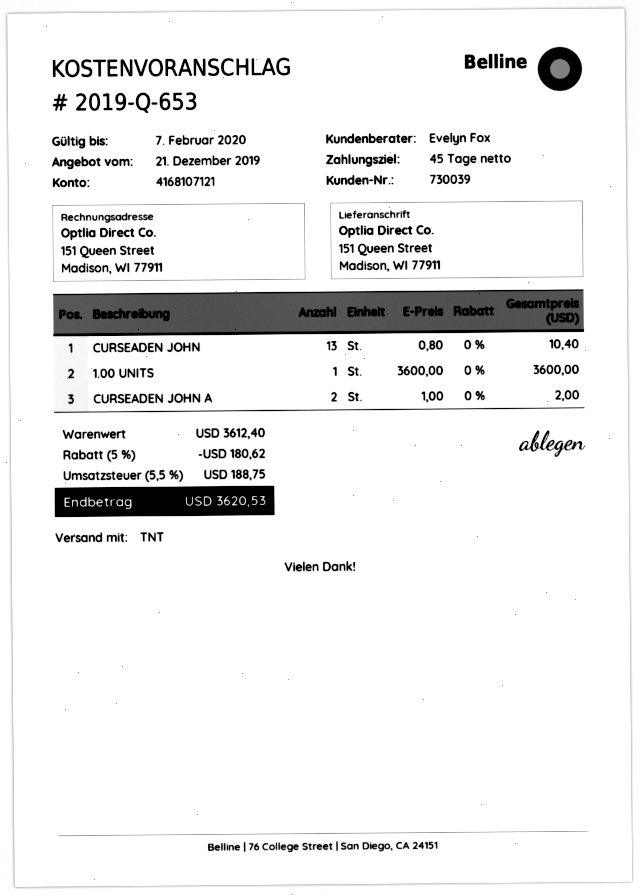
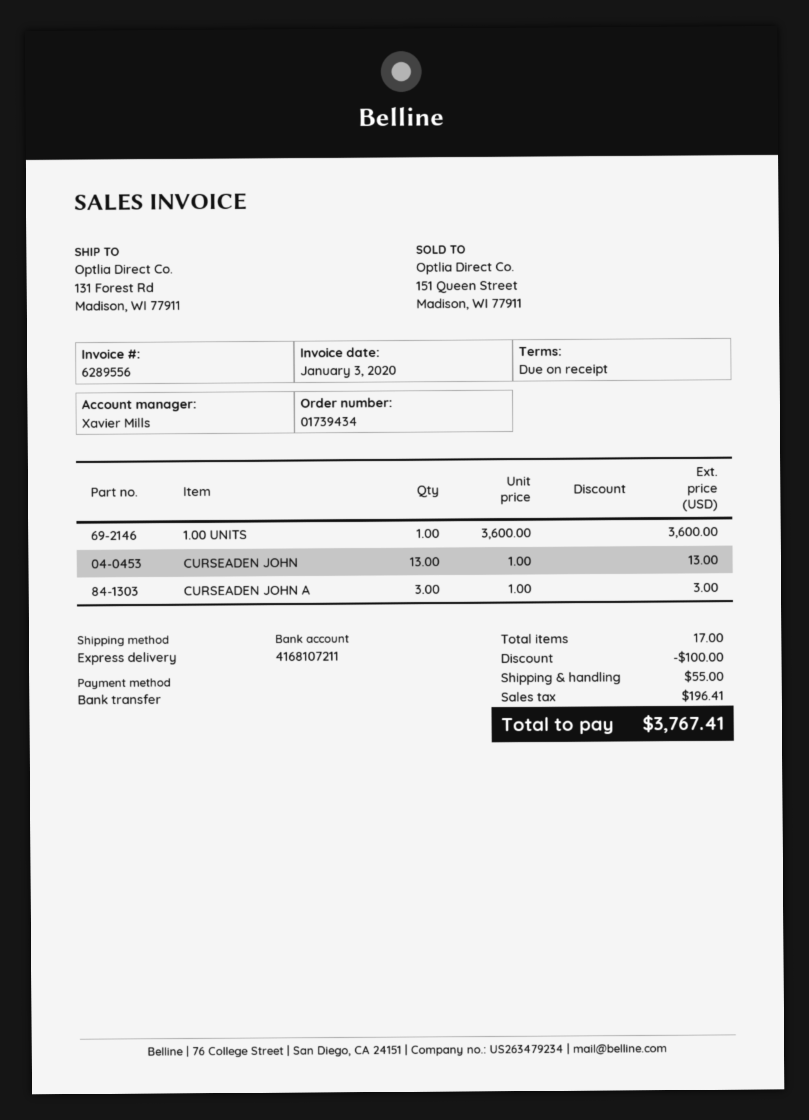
payment terms: 45 days -> on receipt
sales rep: Evelyn Fox -> Xavier Mills
bank account: 4168107121 -> 4168107211
shipping method: TNT -> express
ship to: 151 Queen Street, Madison, WI 77911 -> 131 Forest Rd, Madison, WI 77911
CURSEADEN JOHN: 13 x 0.80 = 10.40 -> 13 x 1.00 = 13.00
CURSEADEN JOHN A: 2 x 1.00 = 2.00 -> 3 x 1.00 = 3.00
discount: 180.62 -> 100.00
shipping: none -> 55.00
tax: 188.75 -> 196.41
total: 3620.53 -> 3767.41

